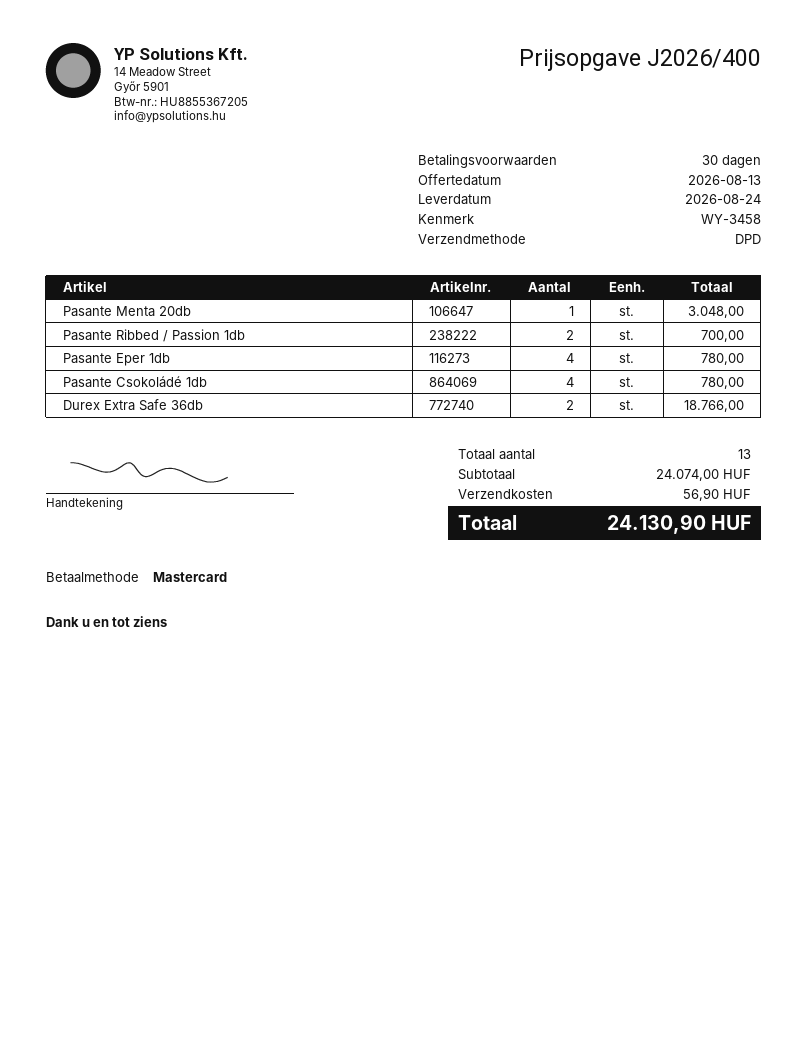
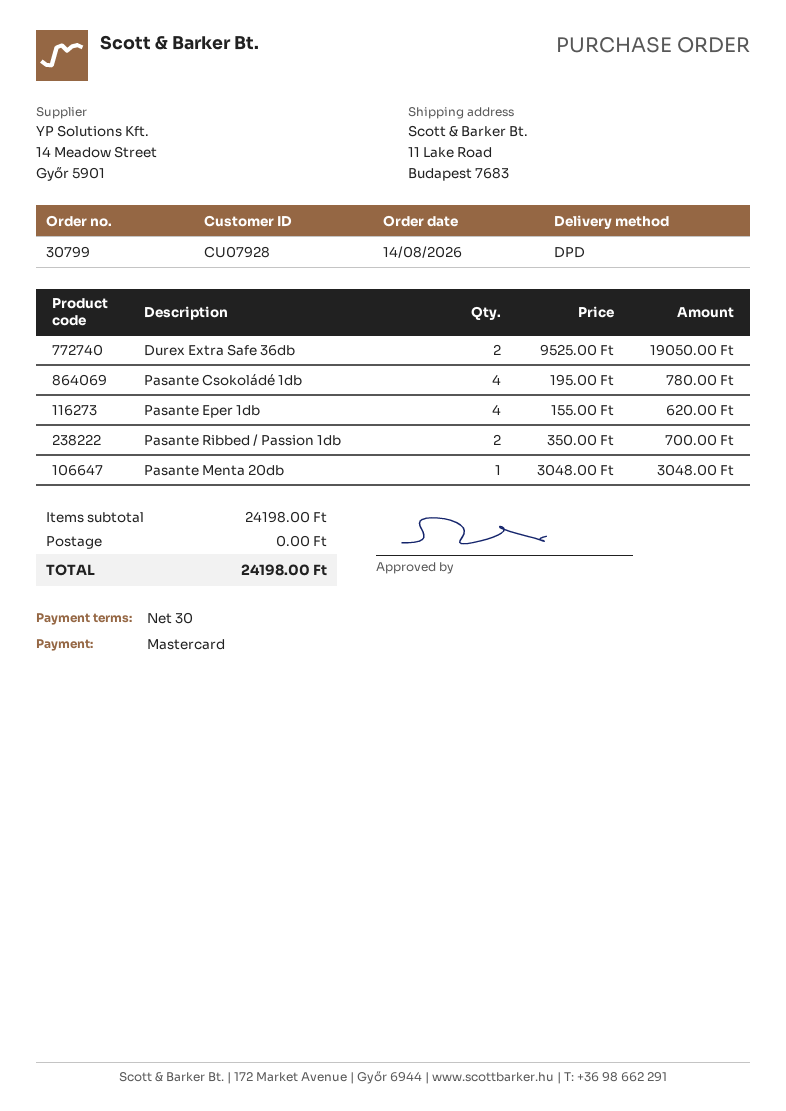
Pasante Eper 1db: 4 for 780.00 -> 4 for 620.00
Durex Extra Safe 36db: 2 for 18766.00 -> 2 for 19050.00
subtotal: 24074.00 -> 24198.00
shipping: 56.90 -> 0.00
total: 24130.90 -> 24198.00

